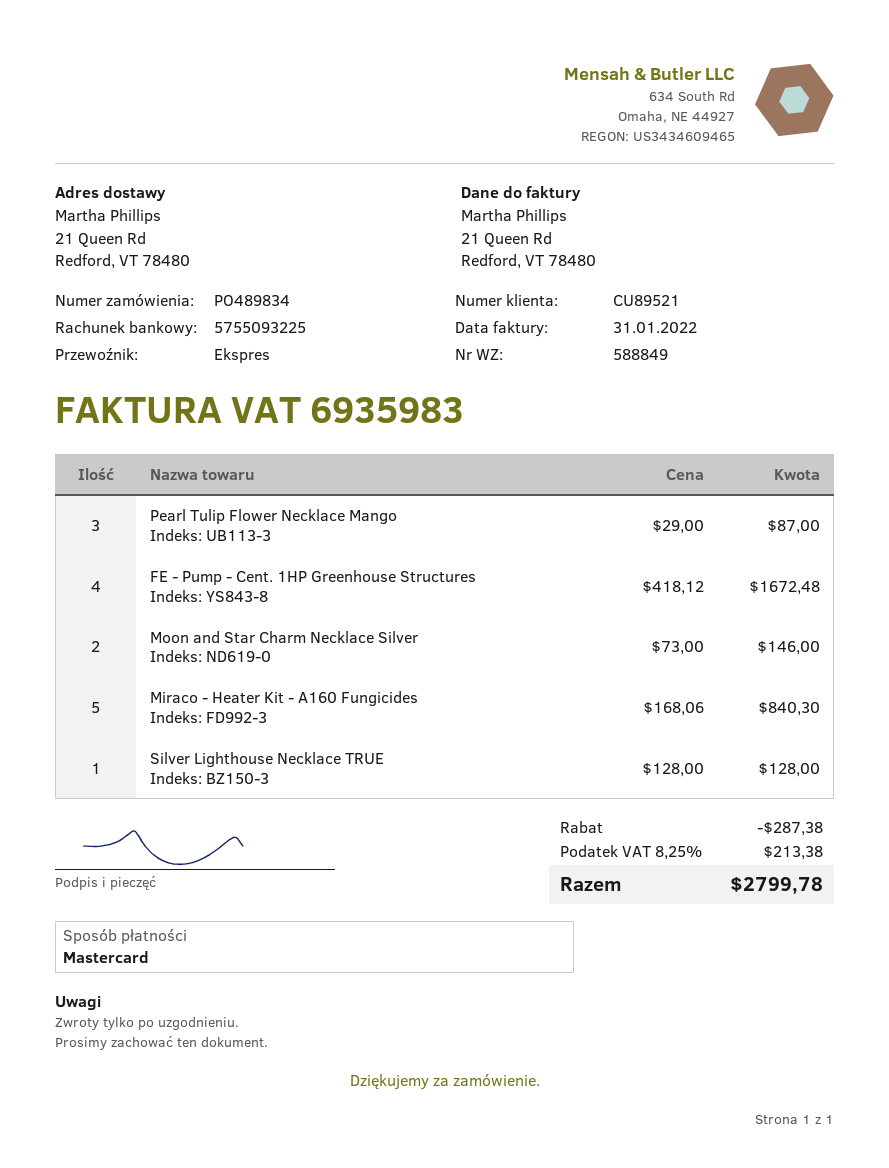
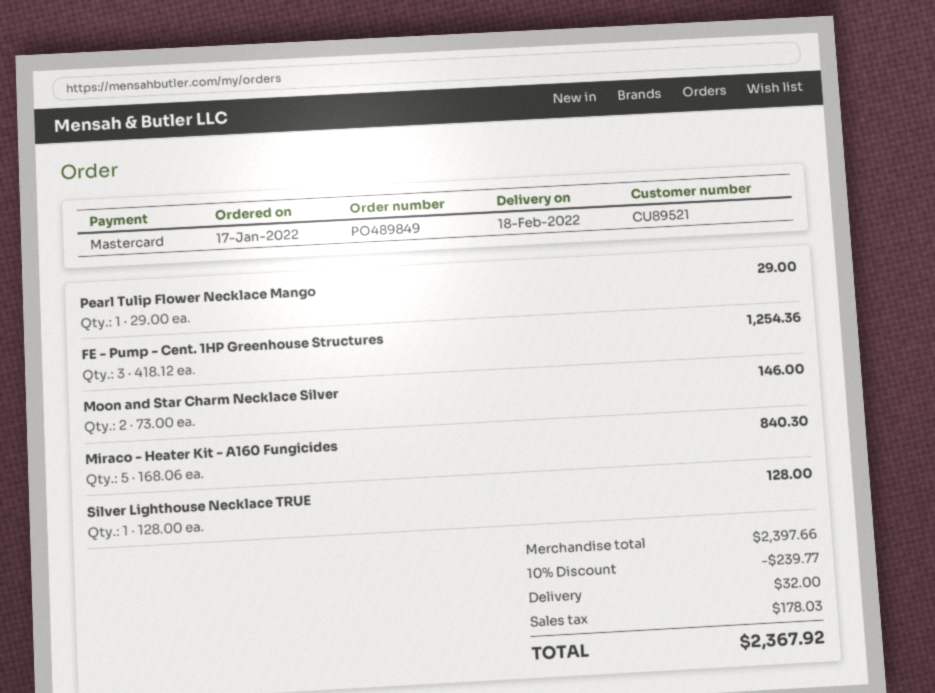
order number: PO489834 -> PO489849
Pearl Tulip Flower Necklace Mango: 3 x 29.00 = 87.00 -> 1 x 29.00 = 29.00
FE - Pump - Cent. 1HP Greenhouse Structures: 4 x 418.12 = 1672.48 -> 3 x 418.12 = 1254.36
discount: 287.38 -> 239.77
shipping: none -> 32.00
tax: 213.38 -> 178.03
total: 2799.78 -> 2367.92

